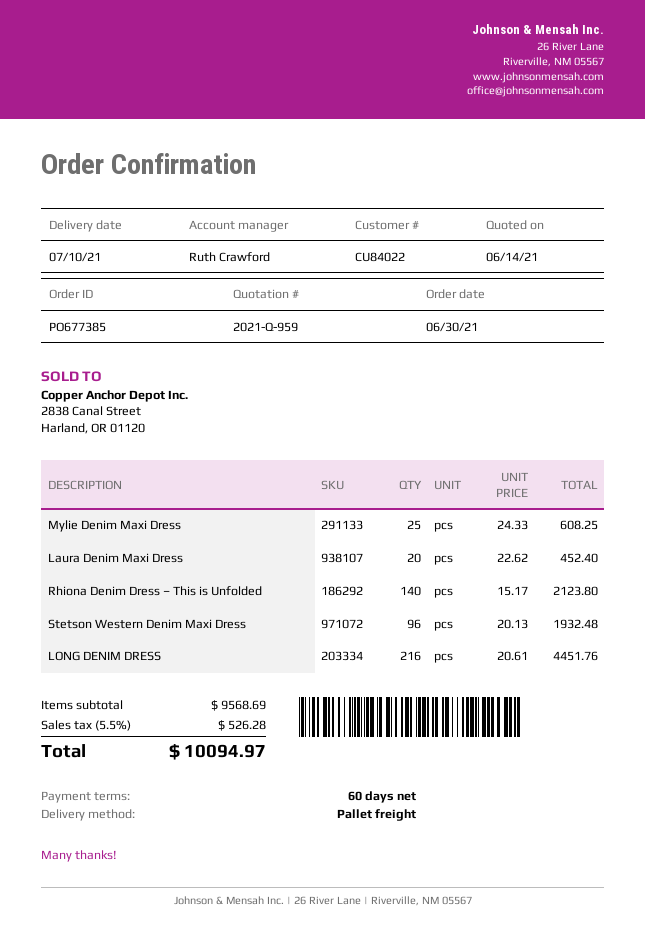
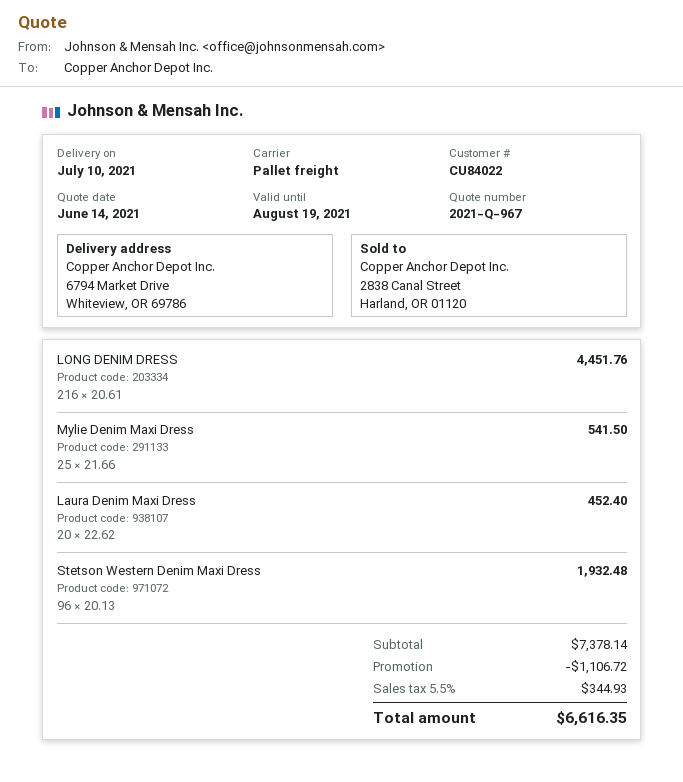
quote number: 2021-Q-959 -> 2021-Q-967
Mylie Denim Maxi Dress: 25 x 24.33 = 608.25 -> 25 x 21.66 = 541.50
Rhiona Denim Dress – This is Unfolded: 140 x 15.17 = 2123.80 -> none
subtotal: 9568.69 -> 7378.14
discount: none -> 1106.72
tax: 5.5% = 526.28 -> 5.5% = 344.93
total: 10094.97 -> 6616.35

